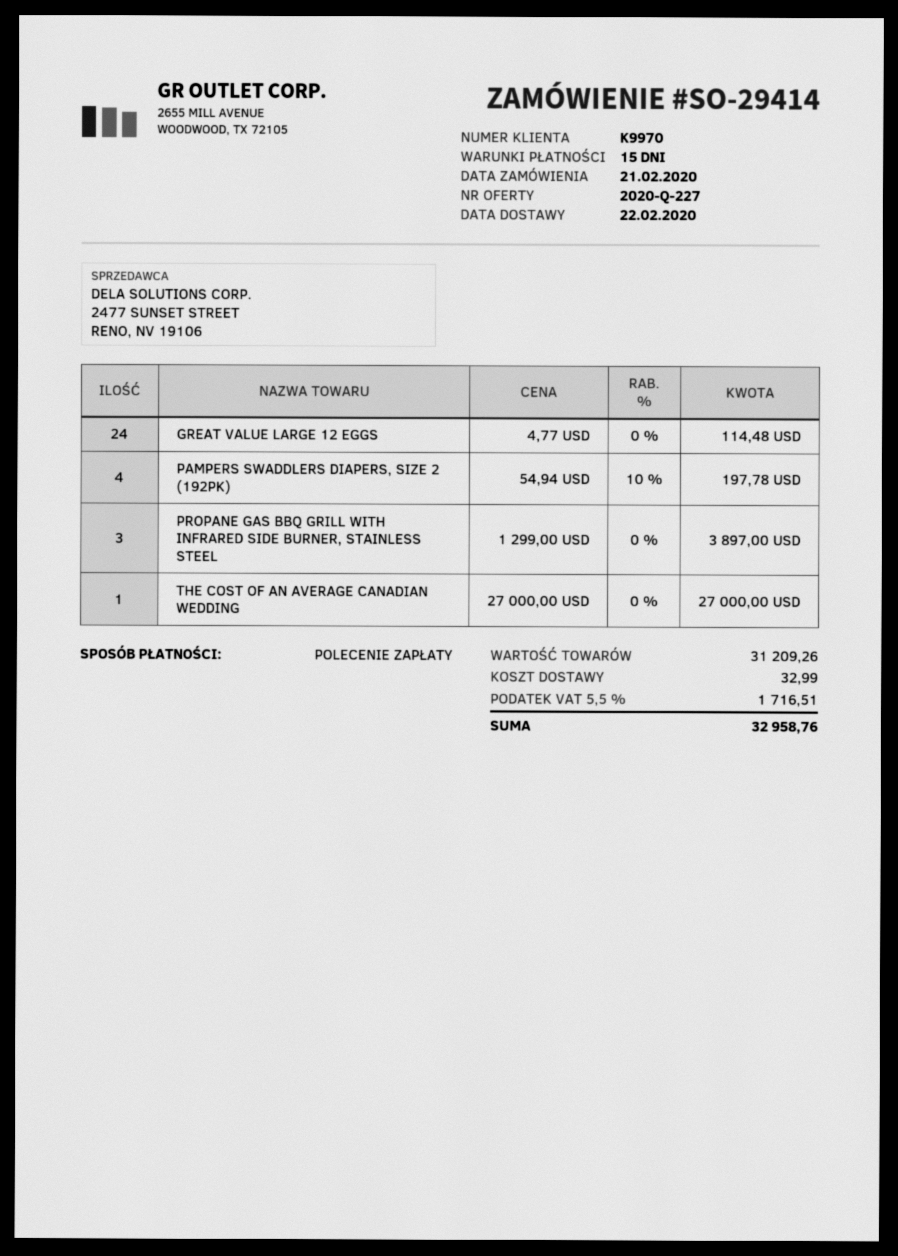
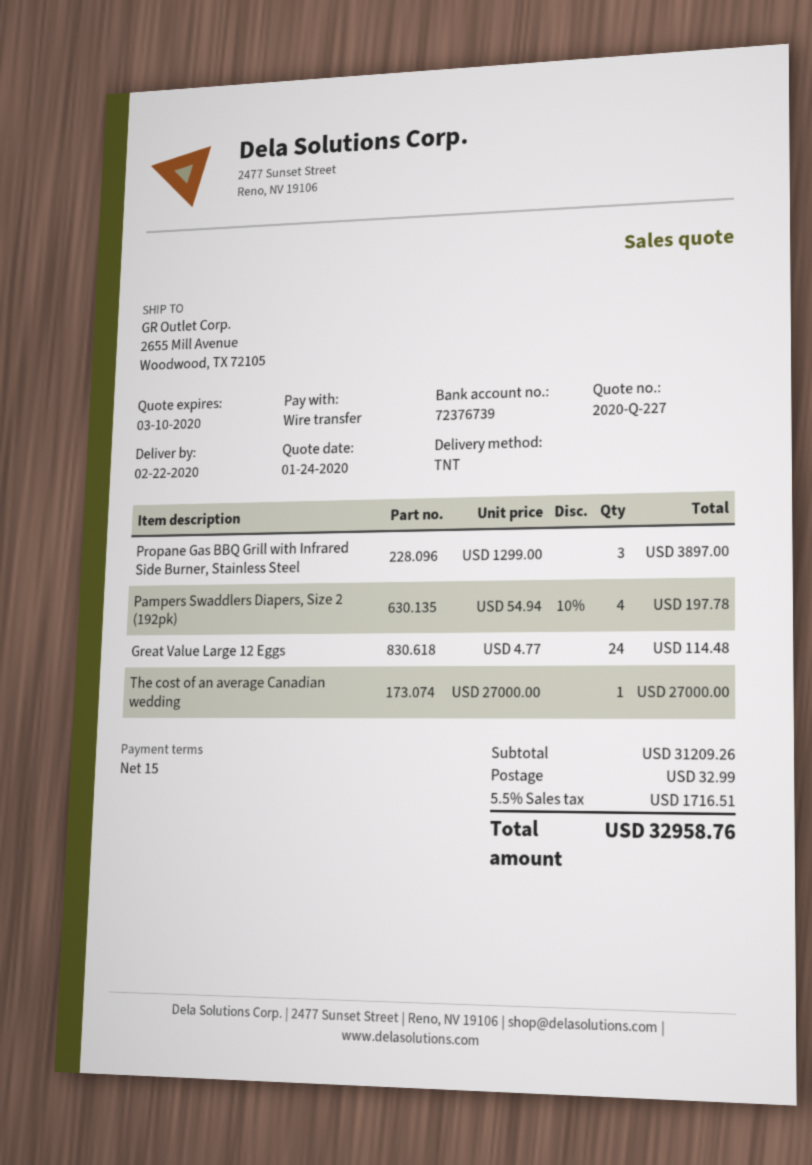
payment method: direct debit -> bank transfer

